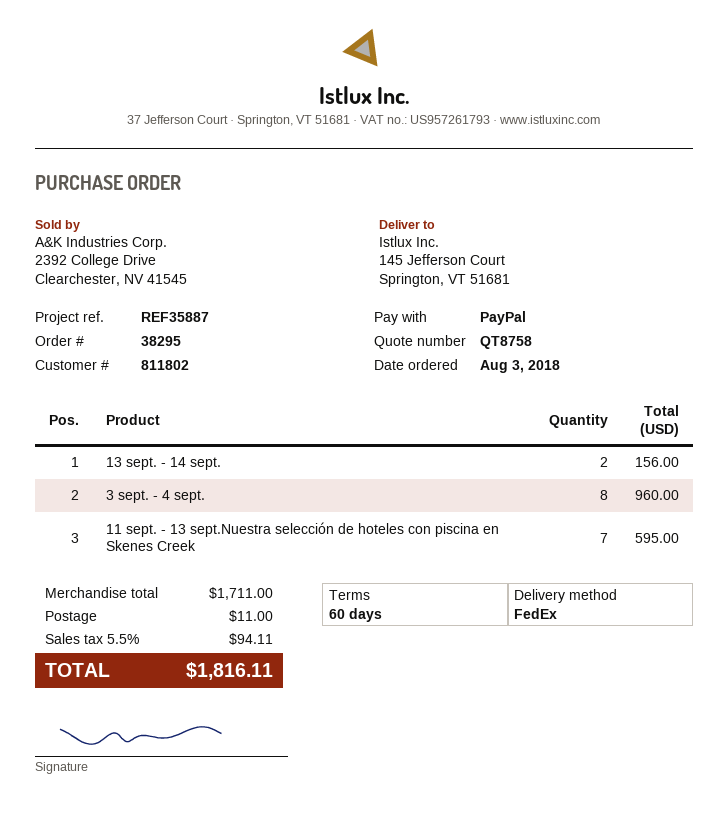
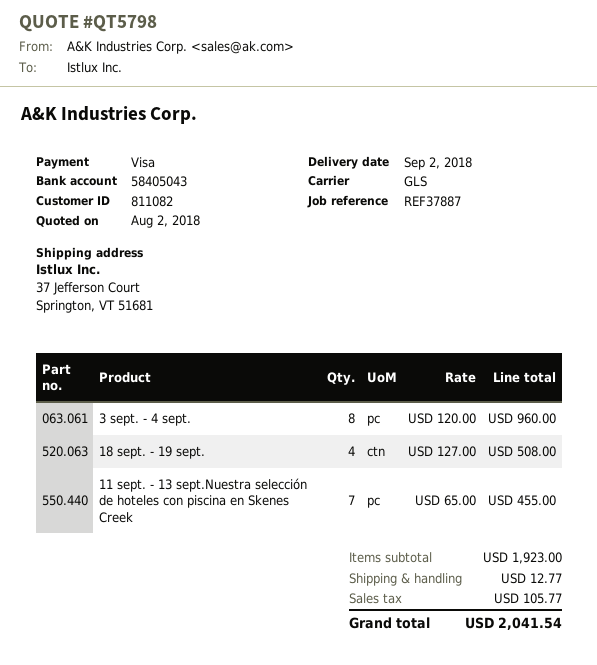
quote number: QT8758 -> QT5798
customer number: 811802 -> 811082
reference: REF35887 -> REF37887
payment method: PayPal -> Visa
shipping method: FedEx -> GLS
ship to: 145 Jefferson Court, Springton, VT 51681 -> 37 Jefferson Court, Springton, VT 51681
13 sept. - 14 sept.: 2 for 156.00 -> none
11 sept. - 13 sept.Nuestra selección de hoteles con piscina en Skenes Creek: 7 for 595.00 -> 7 for 455.00
18 sept. - 19 sept.: none -> 4 for 508.00
subtotal: 1711.00 -> 1923.00
shipping: 11.00 -> 12.77
tax: 94.11 -> 105.77
total: 1816.11 -> 2041.54

